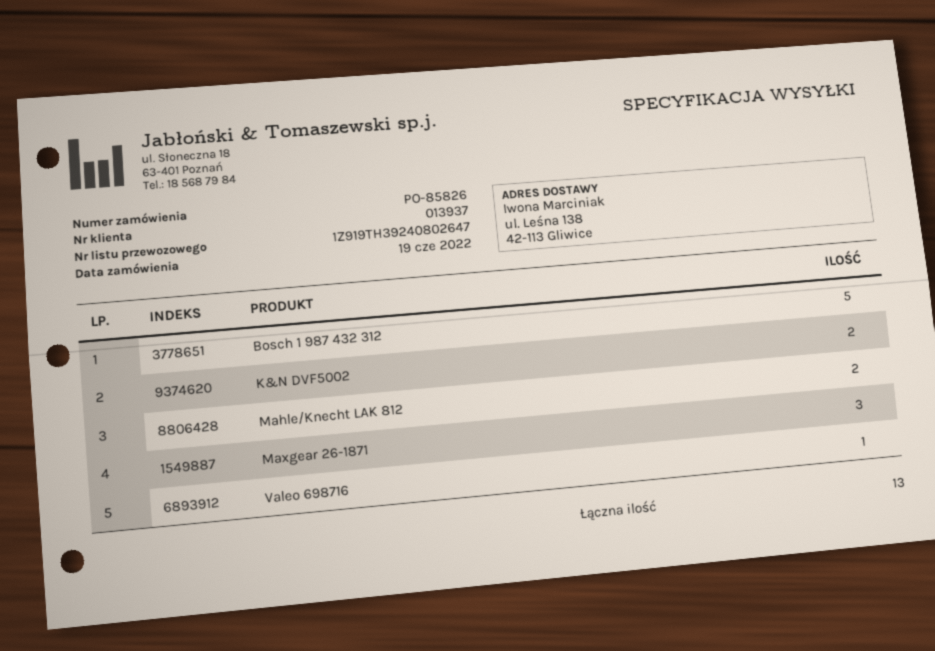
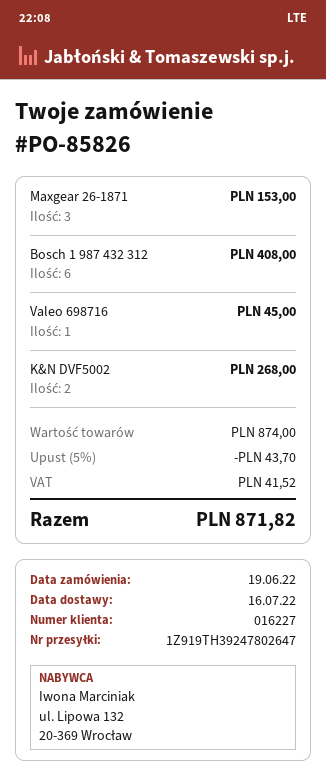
customer number: 013937 -> 016227
tracking number: 1Z919TH39240802647 -> 1Z919TH39247802647
Bosch 1 987 432 312: 5 -> 6
Mahle/Knecht LAK 812: 2 -> none

